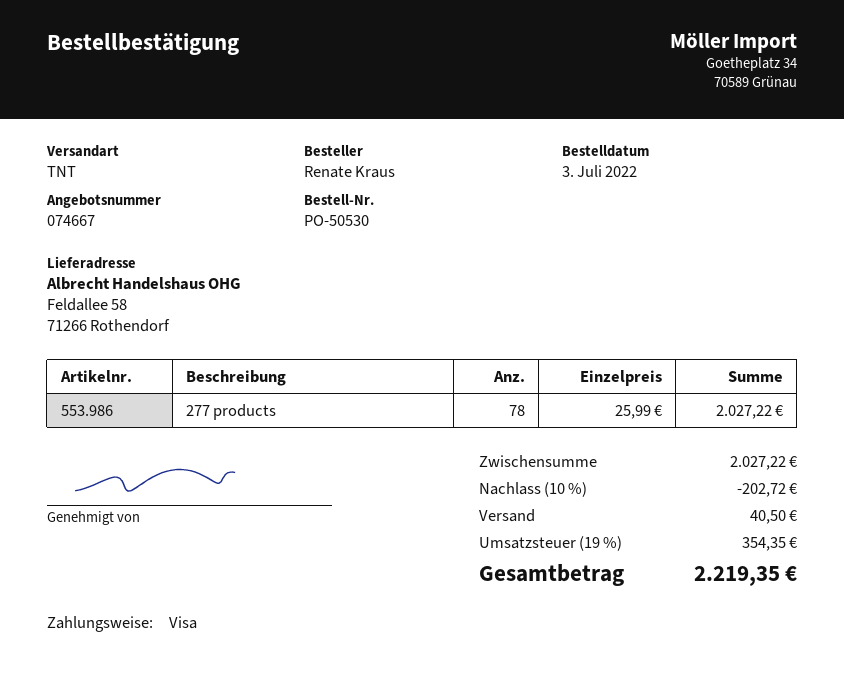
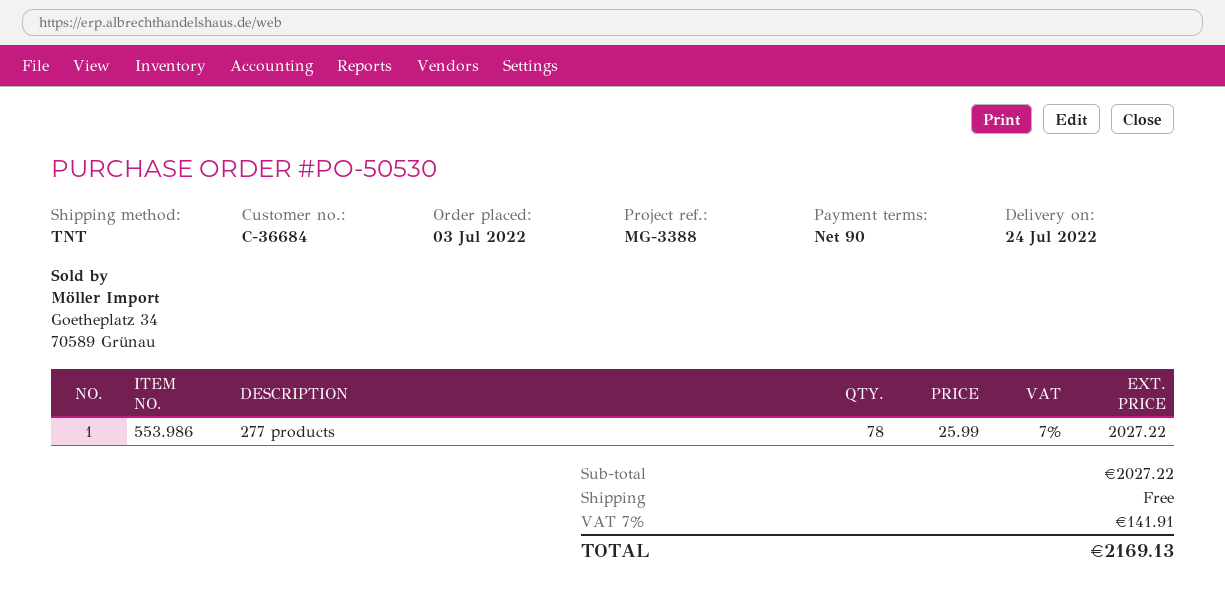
discount: 10% = 202.72 -> none
shipping: 40.50 -> 0.00
tax: 19% = 354.35 -> 7% = 141.91
total: 2219.35 -> 2169.13

